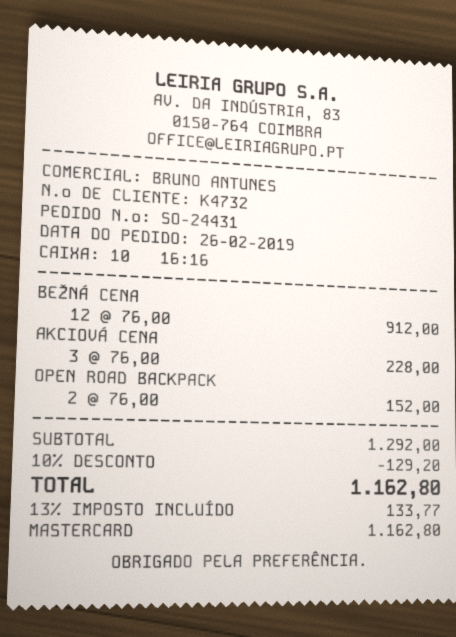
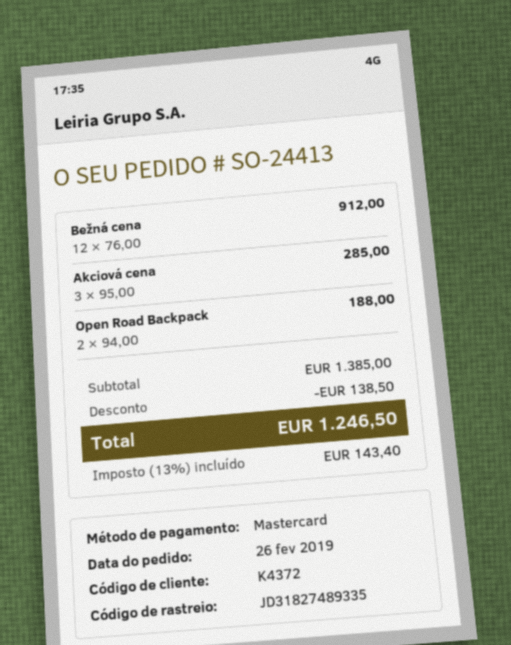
order number: SO-24431 -> SO-24413
customer number: K4732 -> K4372
AKCIOVÁ CENA: 3 x 76.00 = 228.00 -> 3 x 95.00 = 285.00
OPEN ROAD BACKPACK: 2 x 76.00 = 152.00 -> 2 x 94.00 = 188.00
subtotal: 1292.00 -> 1385.00
discount: 129.20 -> 138.50
tax: 13% = 133.77 -> 13% = 143.40
total: 1162.80 -> 1246.50

